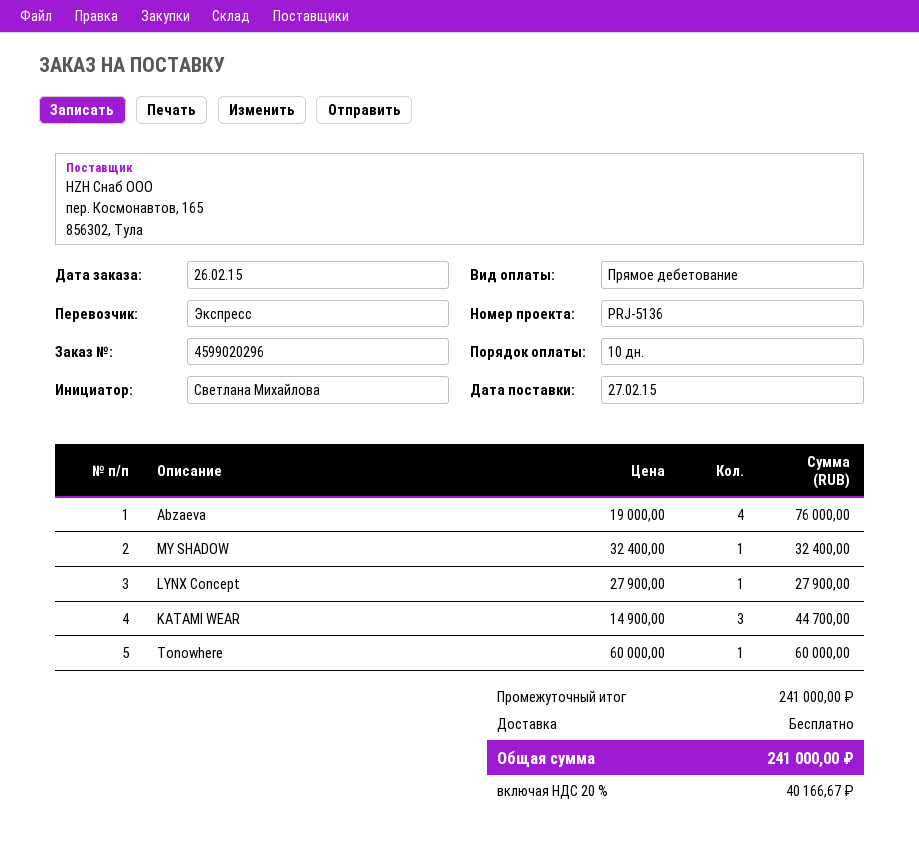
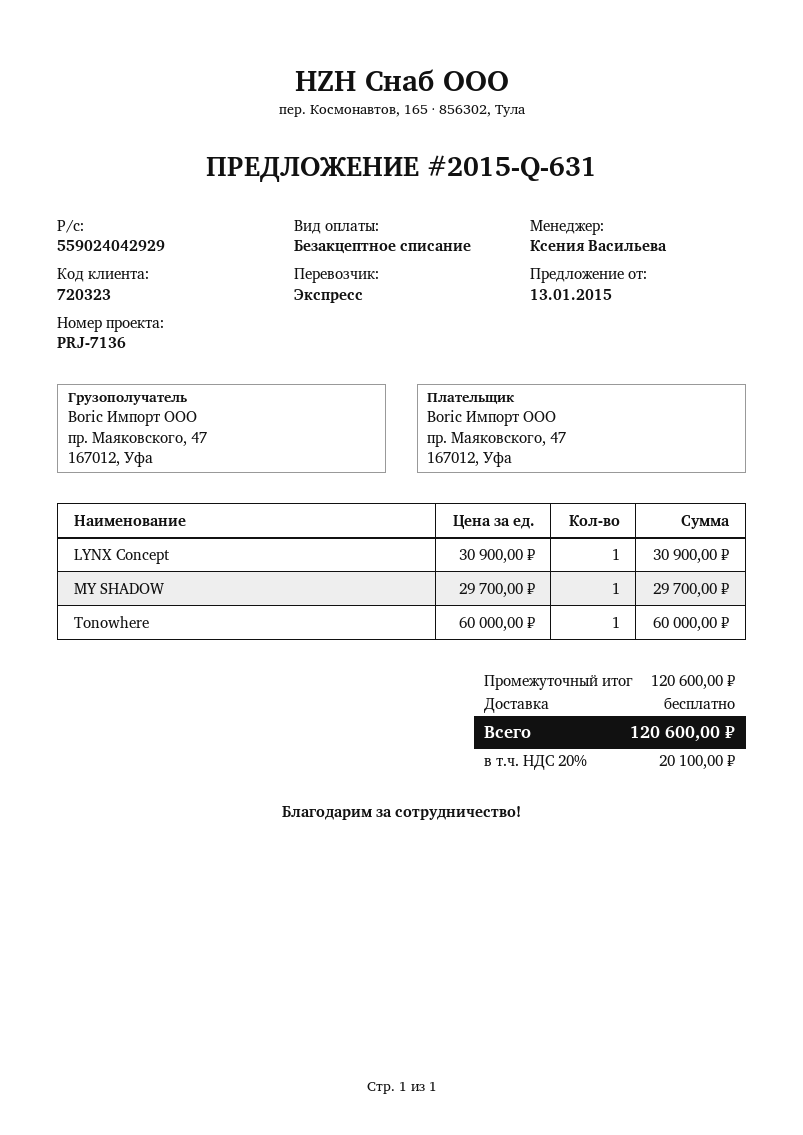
reference: PRJ-5136 -> PRJ-7136
Abzaeva: 4 x 19000.00 = 76000.00 -> none
MY SHADOW: 1 x 32400.00 = 32400.00 -> 1 x 29700.00 = 29700.00
LYNX Concept: 1 x 27900.00 = 27900.00 -> 1 x 30900.00 = 30900.00
KATAMI WEAR: 3 x 14900.00 = 44700.00 -> none
subtotal: 241000.00 -> 120600.00
tax: 20% = 40166.67 -> 20% = 20100.00
total: 241000.00 -> 120600.00

